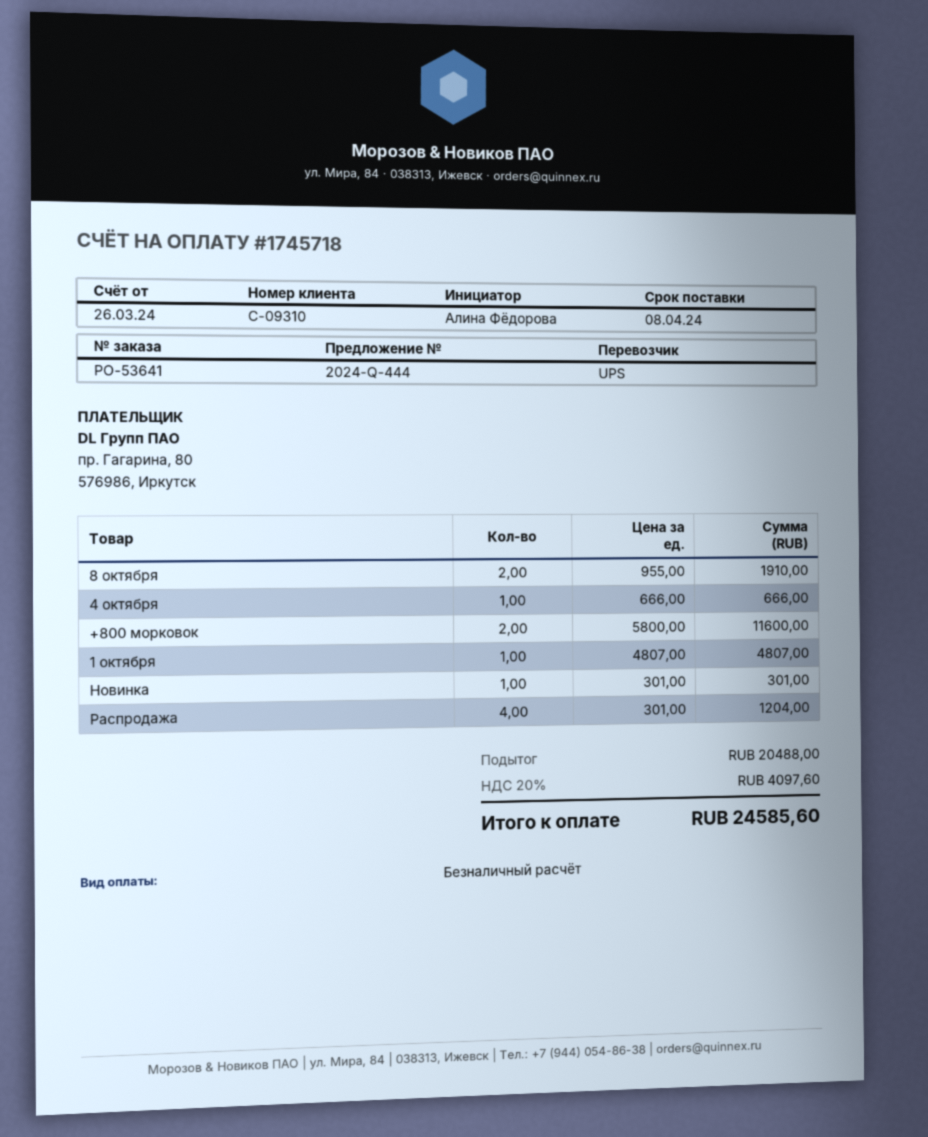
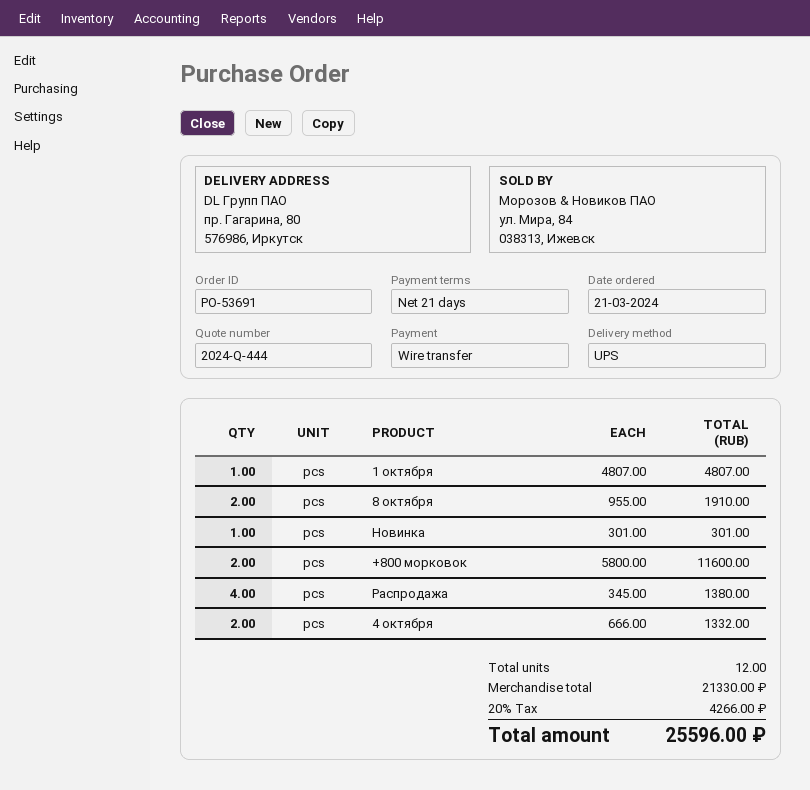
order number: PO-53641 -> PO-53691
4 октября: 1 x 666.00 = 666.00 -> 2 x 666.00 = 1332.00
Распродажа: 4 x 301.00 = 1204.00 -> 4 x 345.00 = 1380.00
subtotal: 20488.00 -> 21330.00
tax: 20% = 4097.60 -> 20% = 4266.00
total: 24585.60 -> 25596.00

